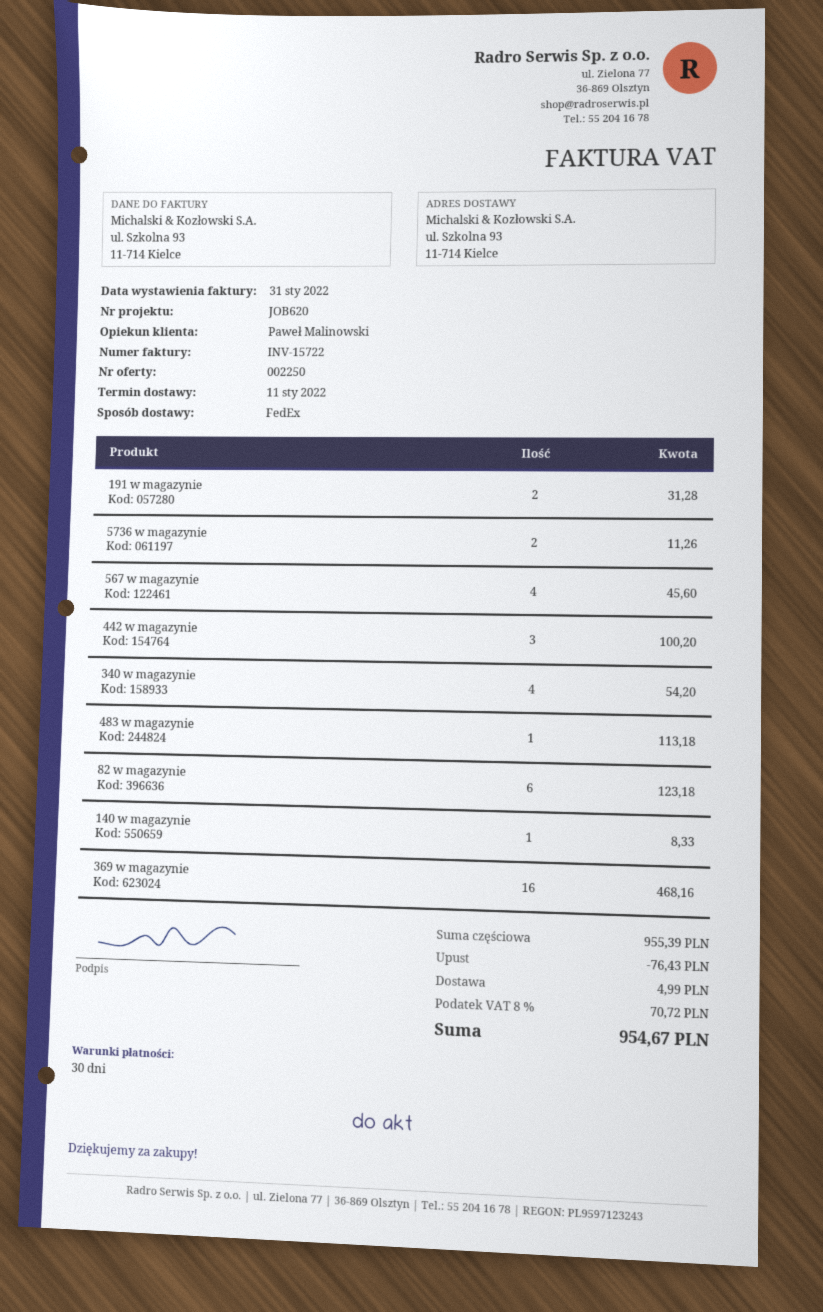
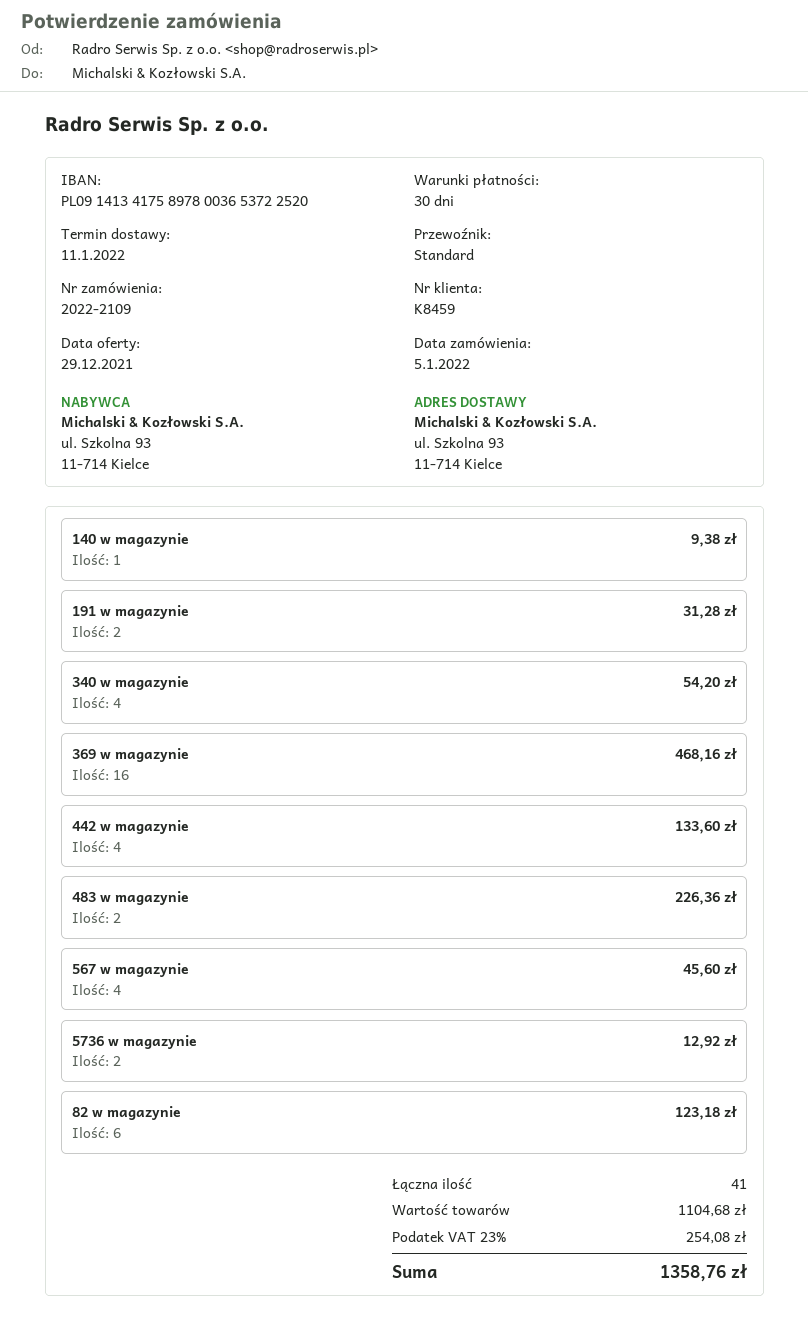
shipping method: FedEx -> standard
5736 w magazynie: 2 for 11.26 -> 2 for 12.92
442 w magazynie: 3 for 100.20 -> 4 for 133.60
483 w magazynie: 1 for 113.18 -> 2 for 226.36
140 w magazynie: 1 for 8.33 -> 1 for 9.38
subtotal: 955.39 -> 1104.68
discount: 76.43 -> none
shipping: 4.99 -> none
tax: 8% = 70.72 -> 23% = 254.08
total: 954.67 -> 1358.76

